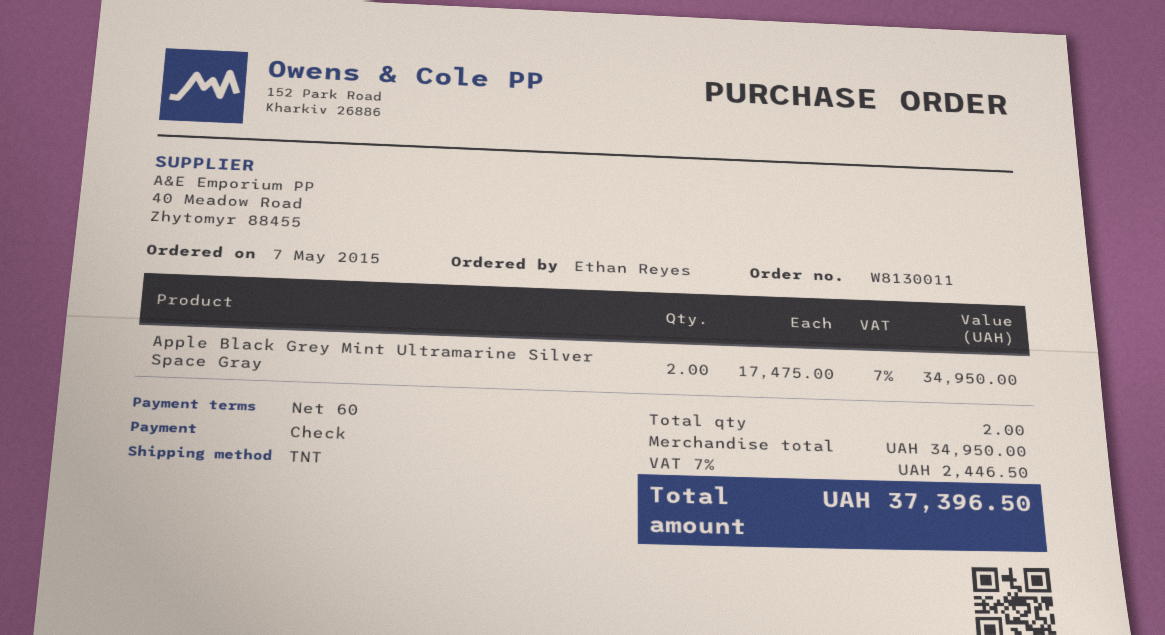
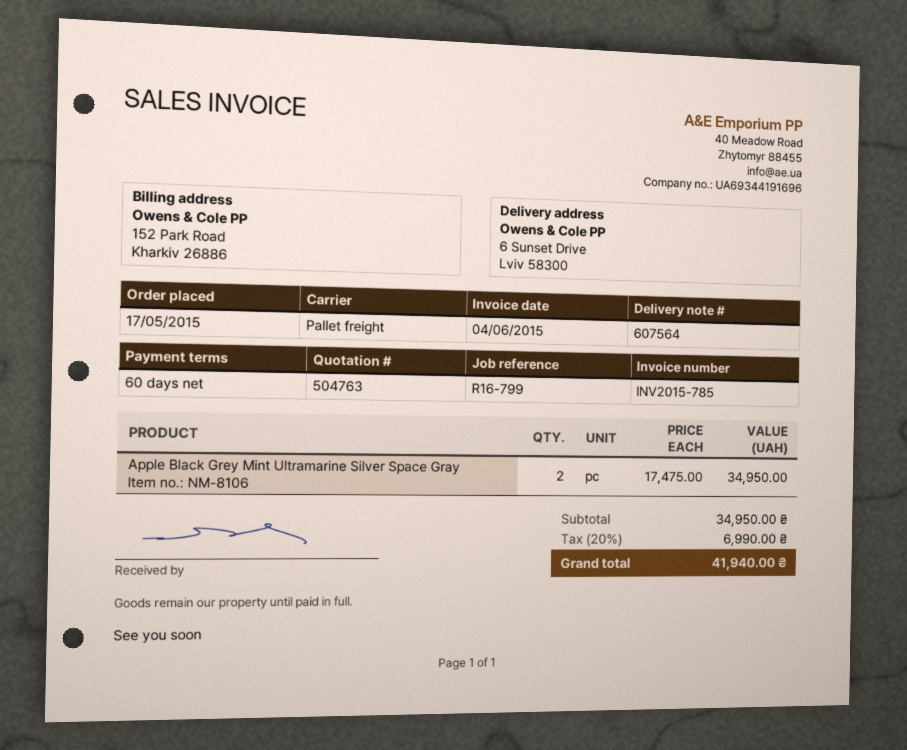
order date: 2015-05-07 -> 2015-05-17
shipping method: TNT -> pallet freight
tax: 7% = 2446.50 -> 20% = 6990.00
total: 37396.50 -> 41940.00

